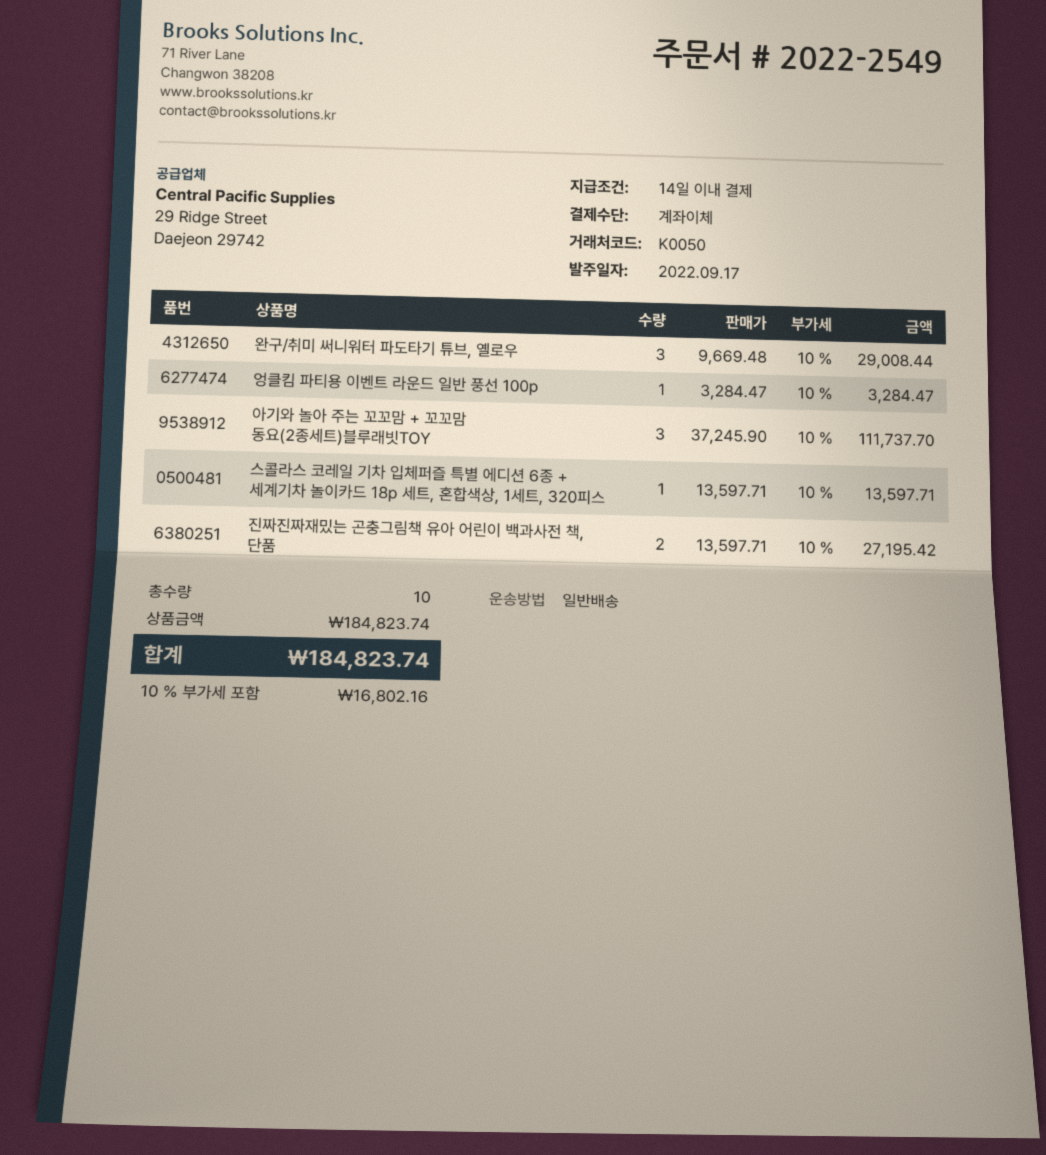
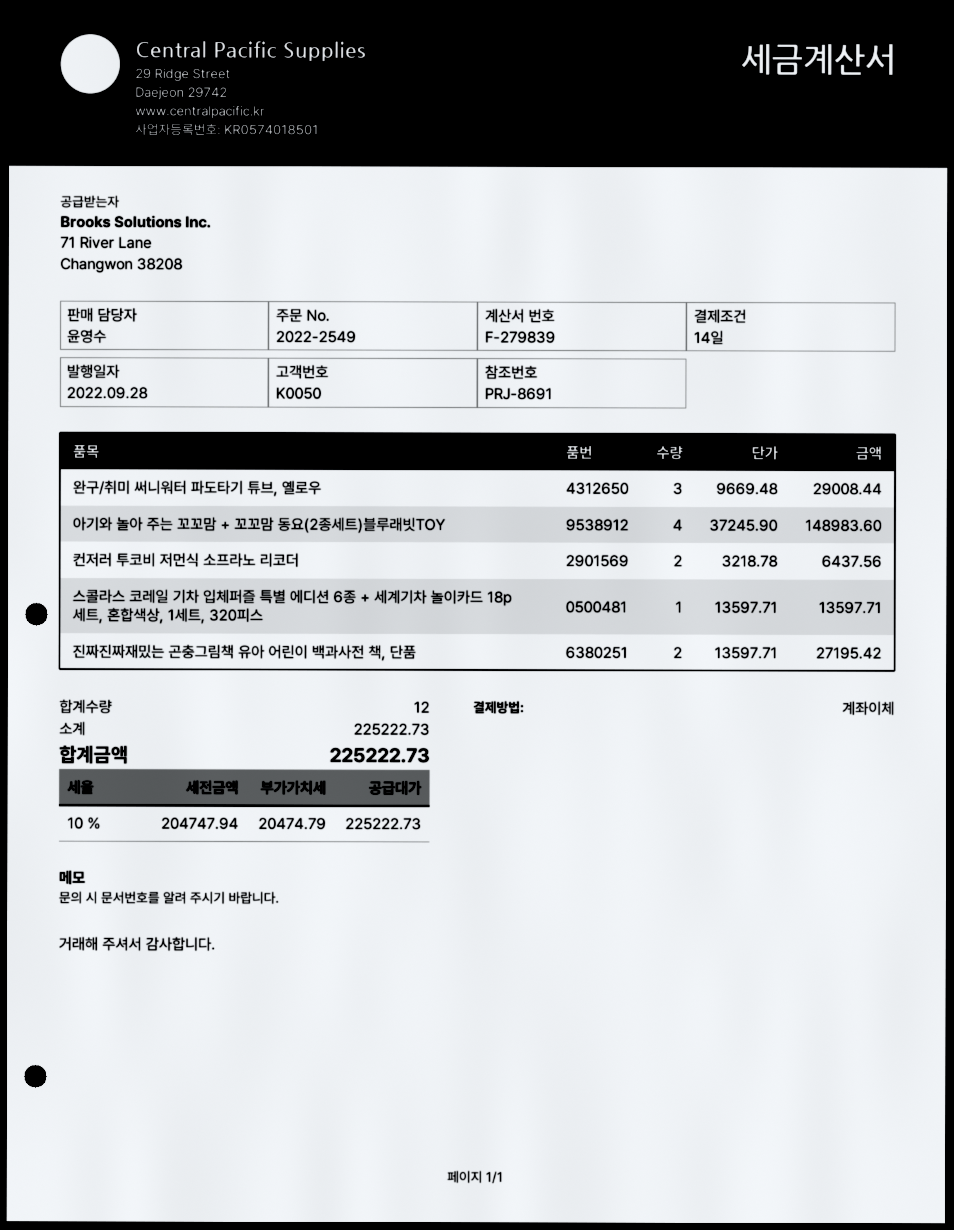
엉클킴 파티용 이벤트 라운드 일반 풍선 100p: 1 x 3284.47 = 3284.47 -> none
아기와 놀아 주는 꼬꼬맘 + 꼬꼬맘 동요(2종세트)블루래빗TOY: 3 x 37245.90 = 111737.70 -> 4 x 37245.90 = 148983.60
컨저러 투코비 저먼식 소프라노 리코더: none -> 2 x 3218.78 = 6437.56
total quantity: 10 -> 12
subtotal: 184823.74 -> 225222.73
tax: 10% = 16802.16 -> 10% = 20474.79
total: 184823.74 -> 225222.73

